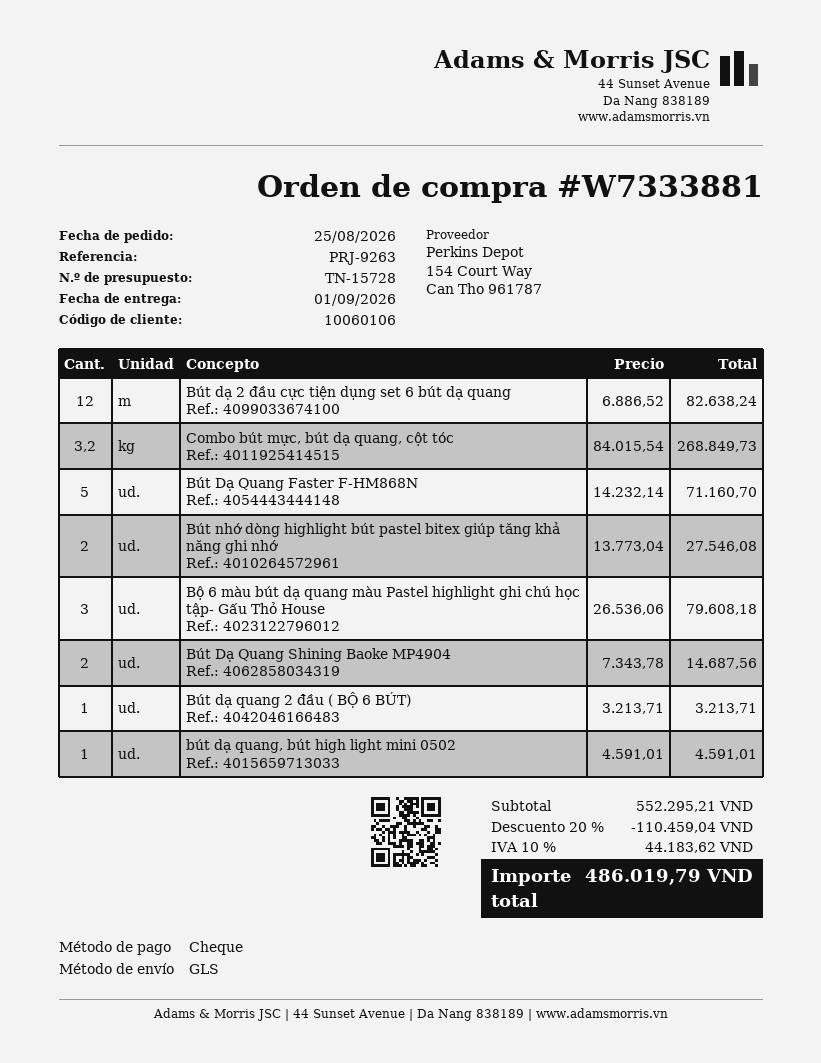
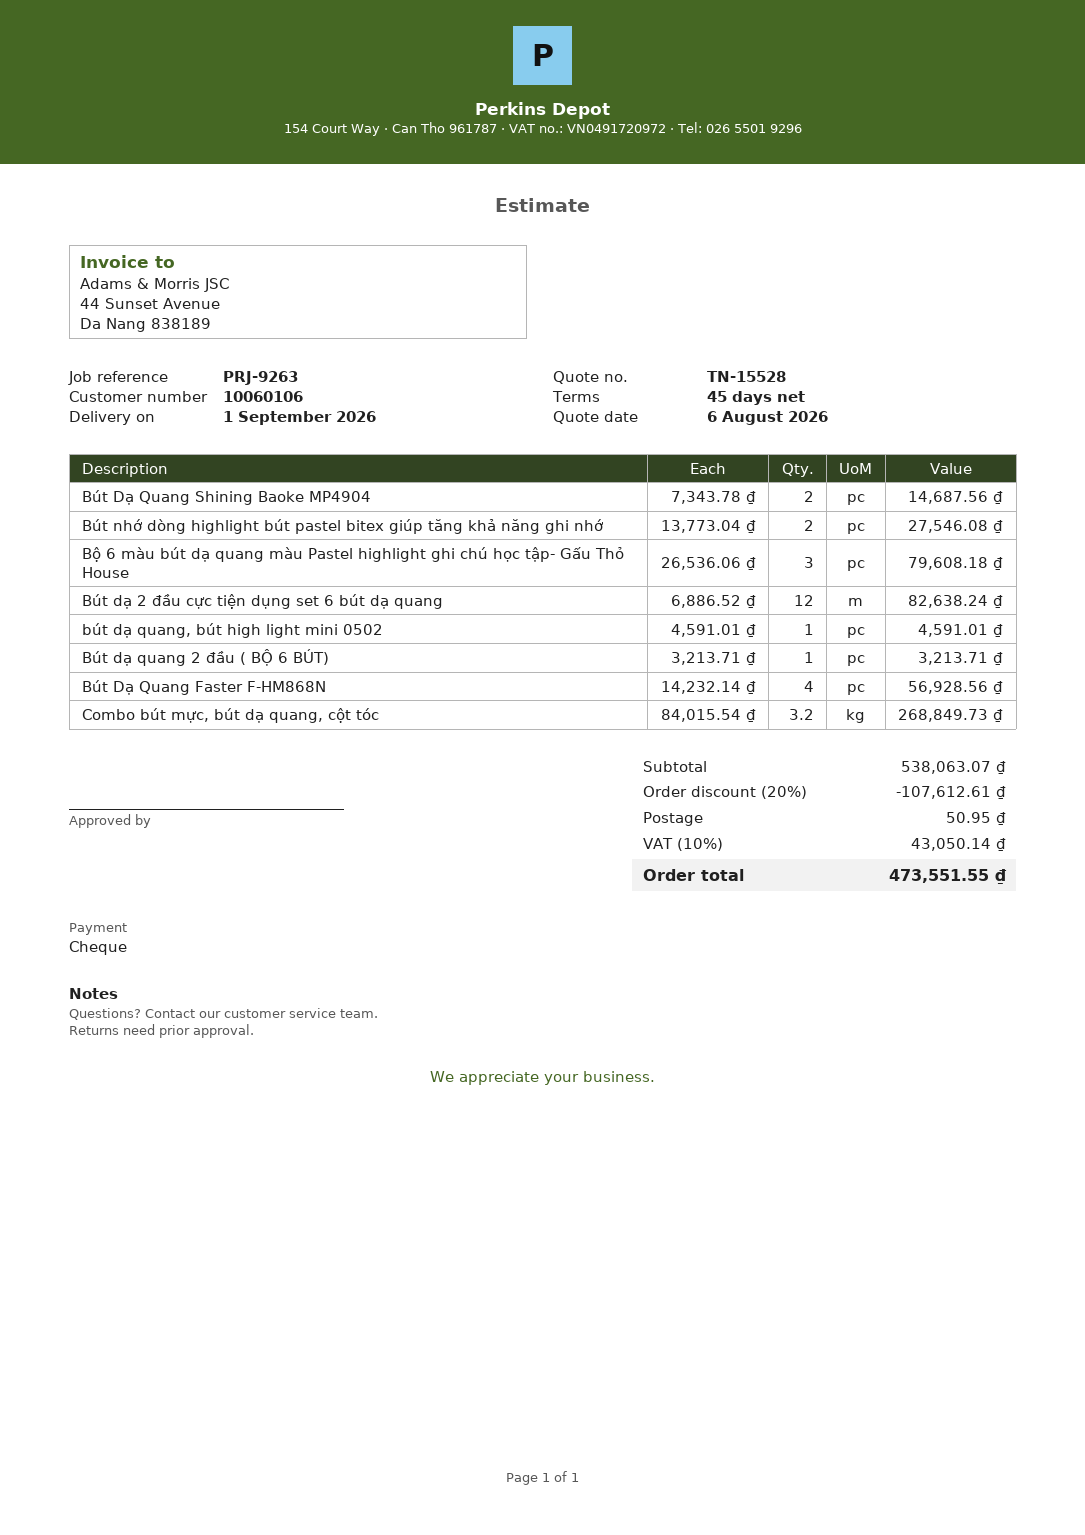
quote number: TN-15728 -> TN-15528
Bút Dạ Quang Faster F-HM868N: 5 x 14232.14 = 71160.70 -> 4 x 14232.14 = 56928.56
subtotal: 552295.21 -> 538063.07
discount: 20% = 110459.04 -> 20% = 107612.61
shipping: none -> 50.95
tax: 10% = 44183.62 -> 10% = 43050.14
total: 486019.79 -> 473551.55

